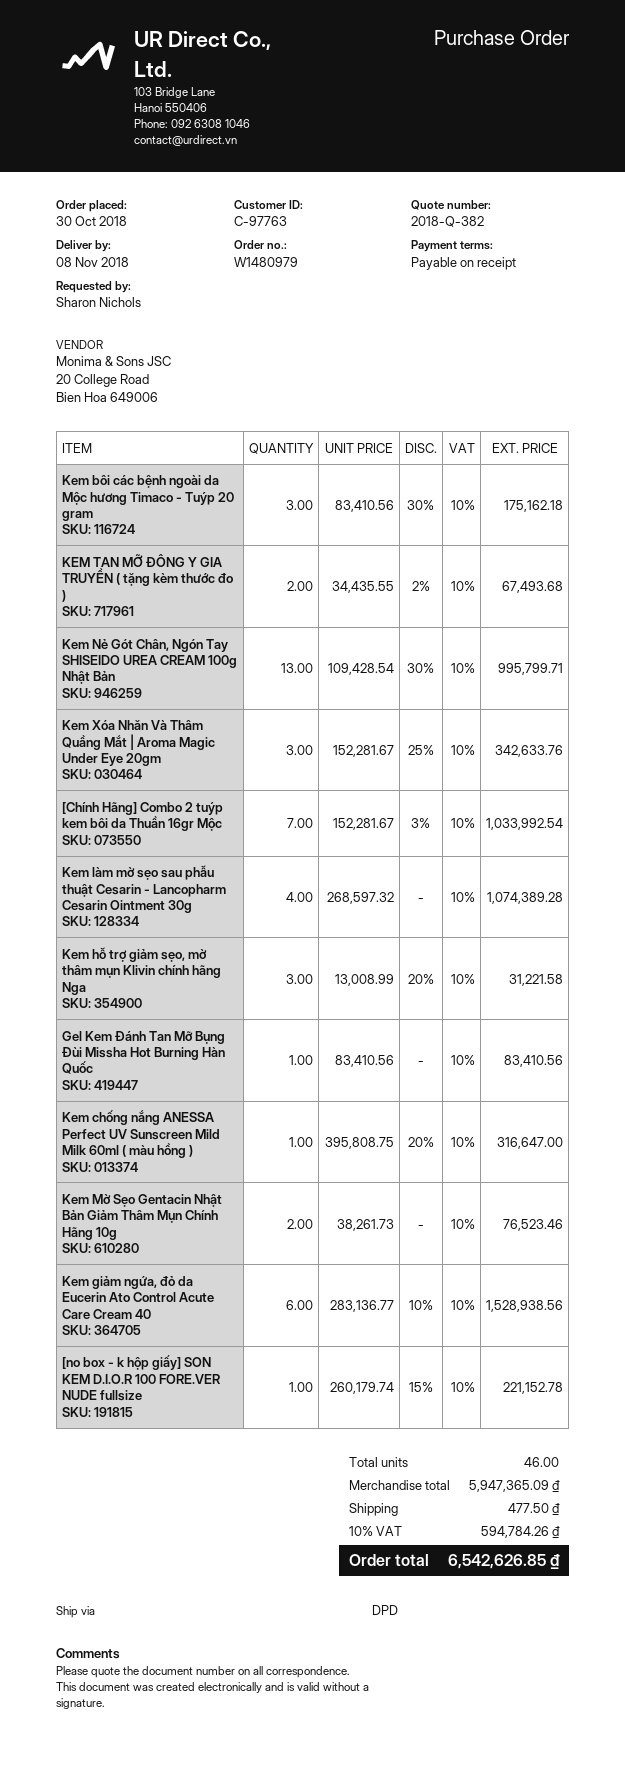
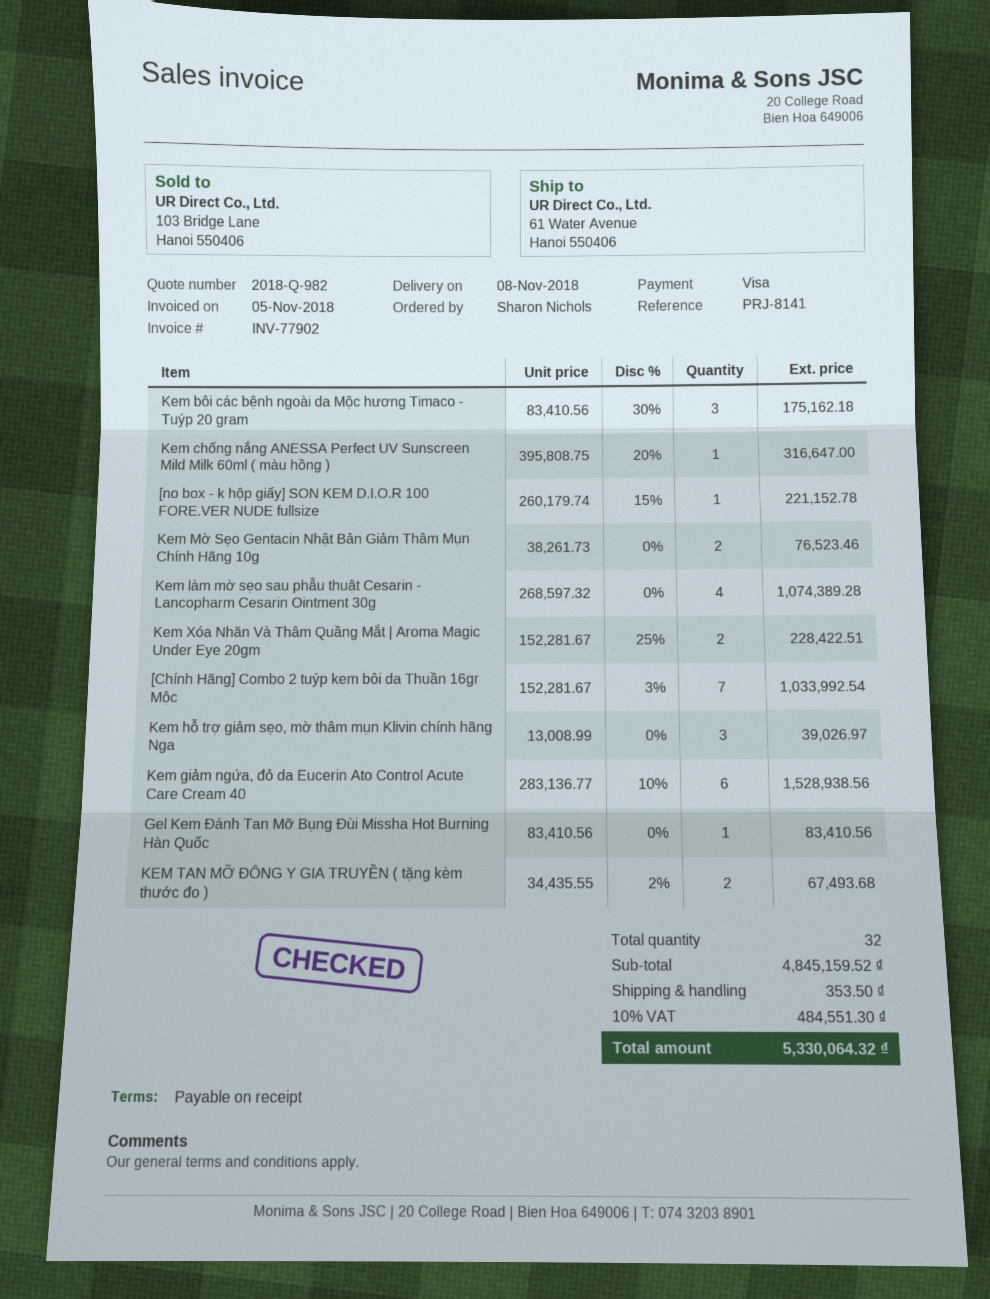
quote number: 2018-Q-382 -> 2018-Q-982
Kem Nẻ Gót Chân, Ngón Tay SHISEIDO UREA CREAM 100g Nhật Bản: 13 x 109428.54 - 30% = 995799.71 -> none
Kem Xóa Nhăn Và Thâm Quầng Mắt | Aroma Magic Under Eye 20gm: 3 x 152281.67 - 25% = 342633.76 -> 2 x 152281.67 - 25% = 228422.51
Kem hỗ trợ giảm sẹo, mờ thâm mụn Klivin chính hãng Nga: 3 x 13008.99 - 20% = 31221.58 -> 3 x 13008.99 = 39026.97
total quantity: 46 -> 32
subtotal: 5947365.09 -> 4845159.52
shipping: 477.50 -> 353.50
tax: 10% = 594784.26 -> 10% = 484551.30
total: 6542626.85 -> 5330064.32

